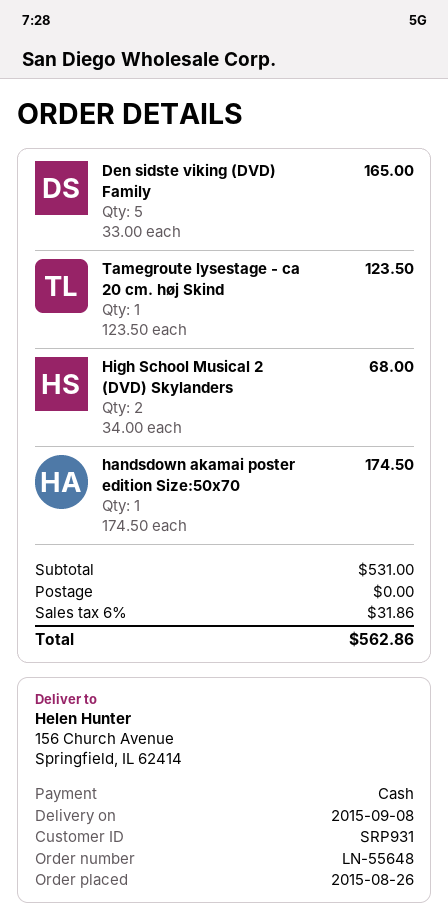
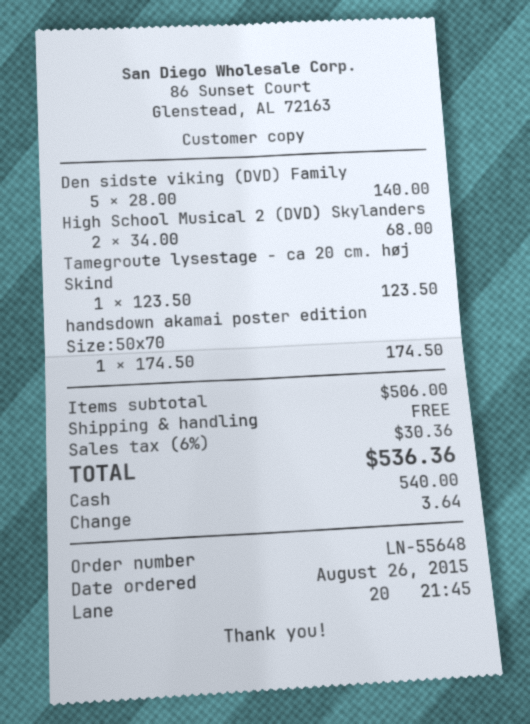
Den sidste viking (DVD) Family: 5 x 33.00 = 165.00 -> 5 x 28.00 = 140.00
subtotal: 531.00 -> 506.00
tax: 6% = 31.86 -> 6% = 30.36
total: 562.86 -> 536.36

